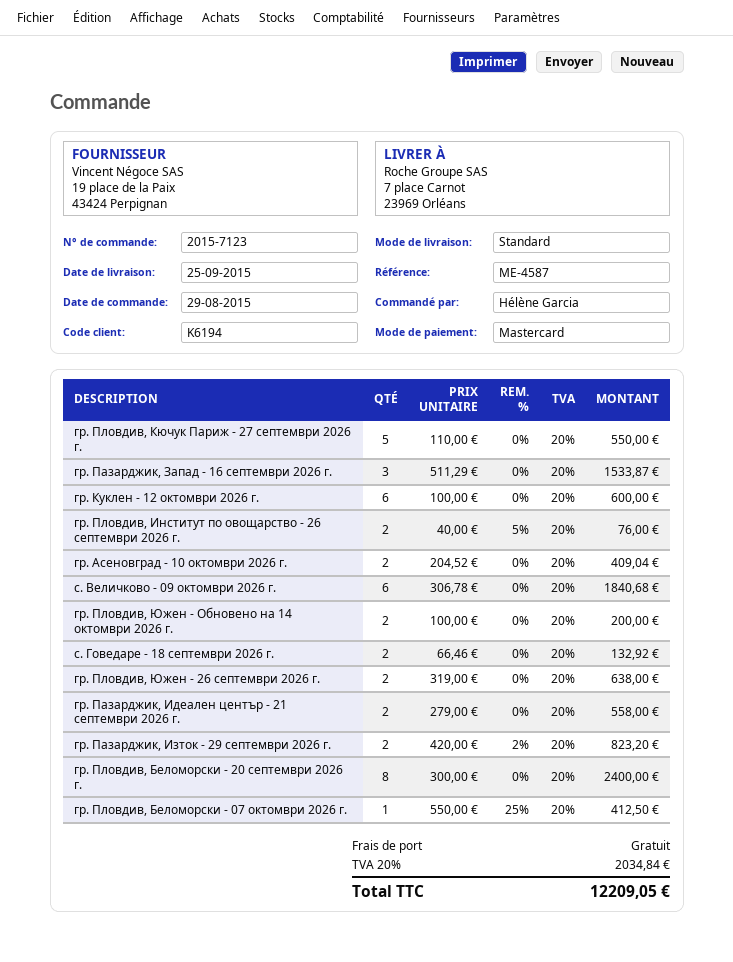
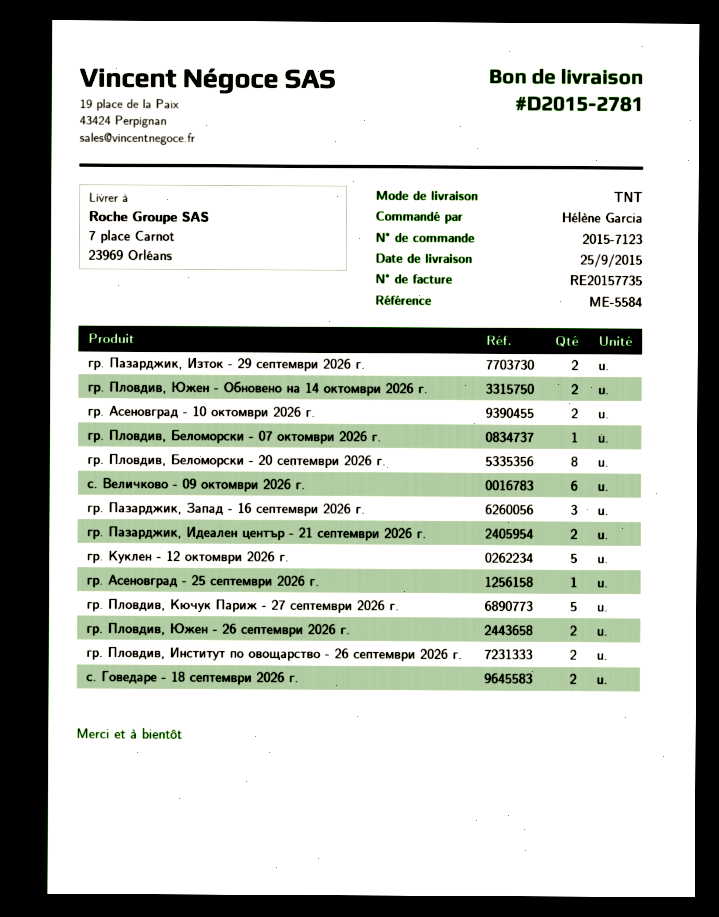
reference: ME-4587 -> ME-5584
shipping method: standard -> TNT
гр. Куклен - 12 октомври 2026 г.: 6 -> 5
гр. Асеновград - 25 септември 2026 г.: none -> 1

